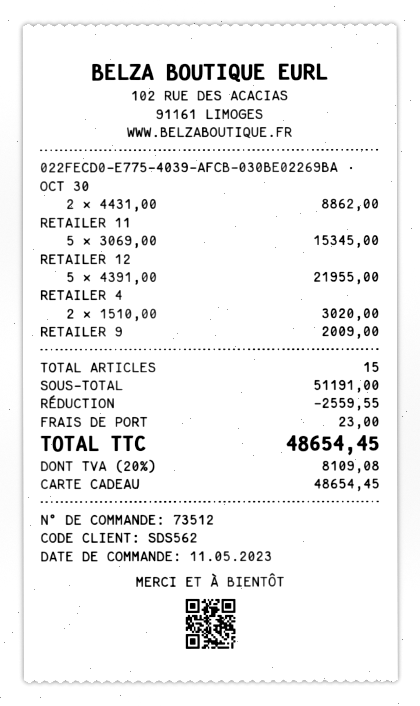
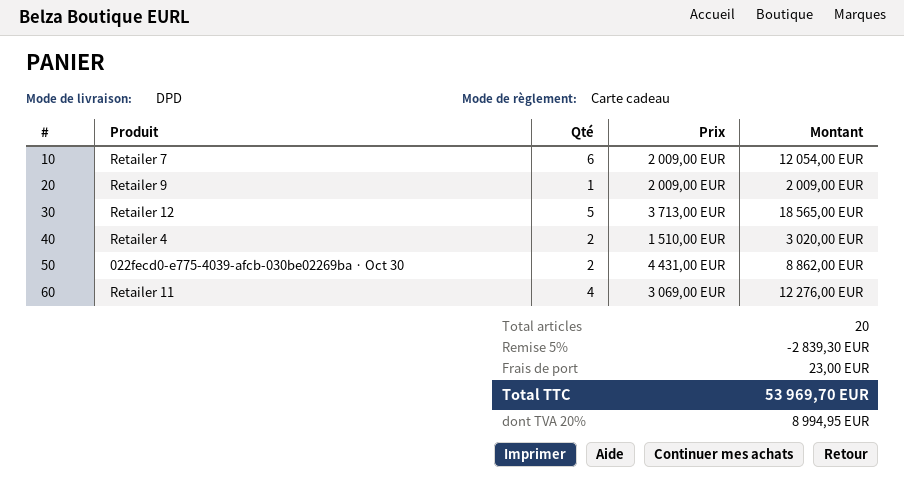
RETAILER 11: 5 x 3069.00 = 15345.00 -> 4 x 3069.00 = 12276.00
RETAILER 12: 5 x 4391.00 = 21955.00 -> 5 x 3713.00 = 18565.00
Retailer 7: none -> 6 x 2009.00 = 12054.00
total quantity: 15 -> 20
discount: 2559.55 -> 2839.30
tax: 20% = 8109.08 -> 20% = 8994.95
total: 48654.45 -> 53969.70

